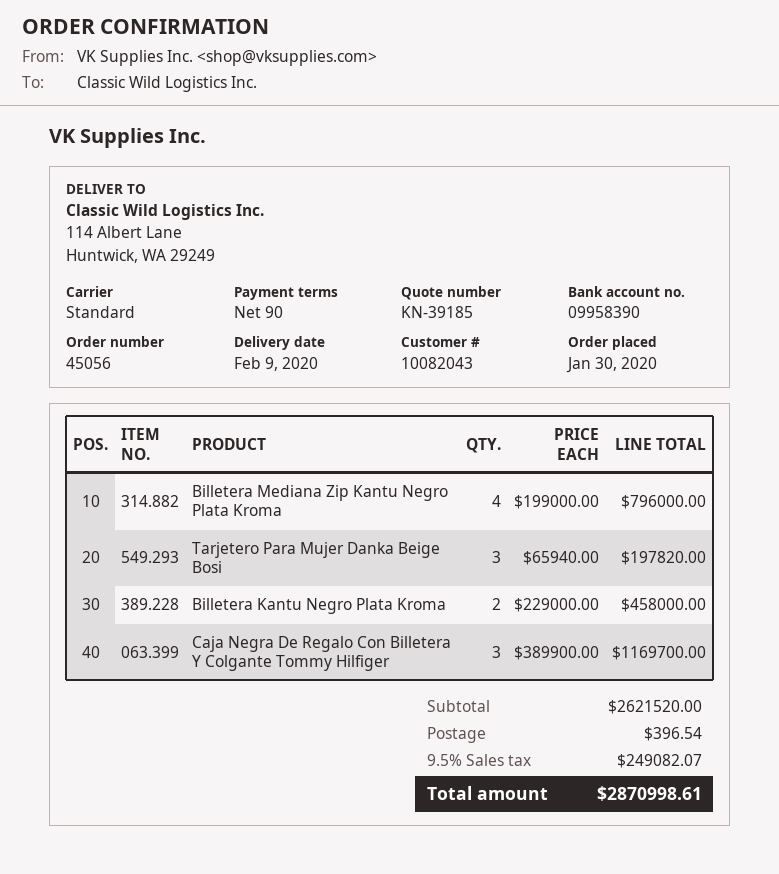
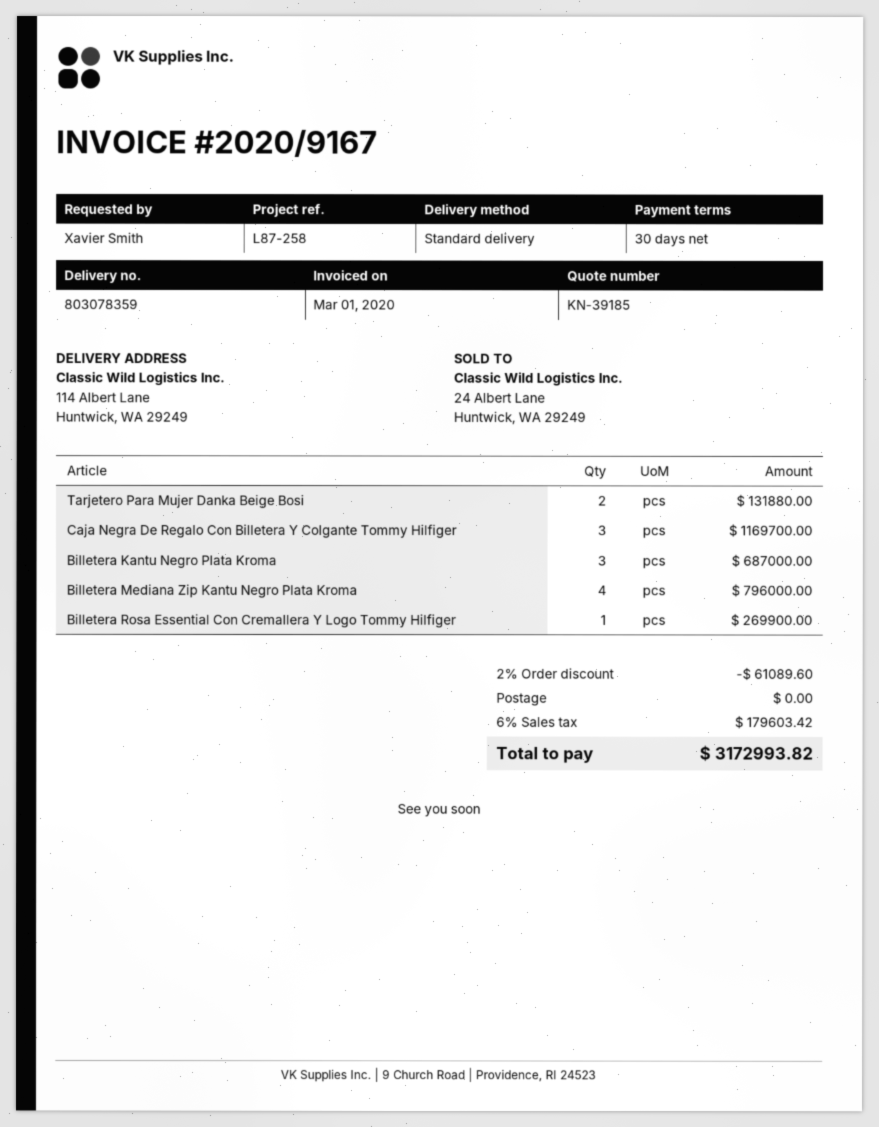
payment terms: 90 days -> 30 days
Tarjetero Para Mujer Danka Beige Bosi: 3 for 197820.00 -> 2 for 131880.00
Billetera Kantu Negro Plata Kroma: 2 for 458000.00 -> 3 for 687000.00
Billetera Rosa Essential Con Cremallera Y Logo Tommy Hilfiger: none -> 1 for 269900.00
discount: none -> 2% = 61089.60
shipping: 396.54 -> 0.00
tax: 9.5% = 249082.07 -> 6% = 179603.42
total: 2870998.61 -> 3172993.82

